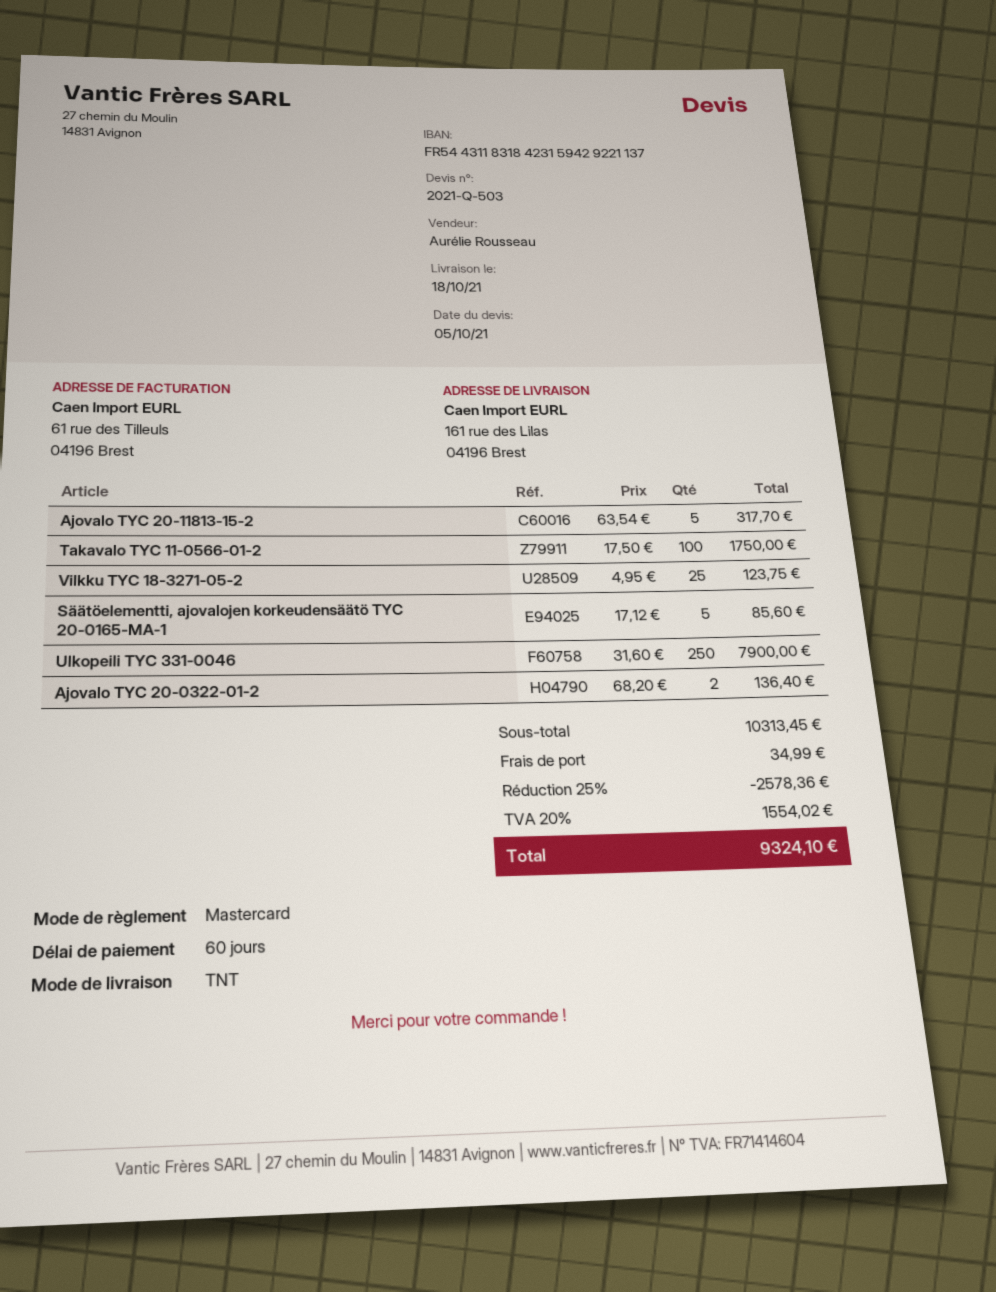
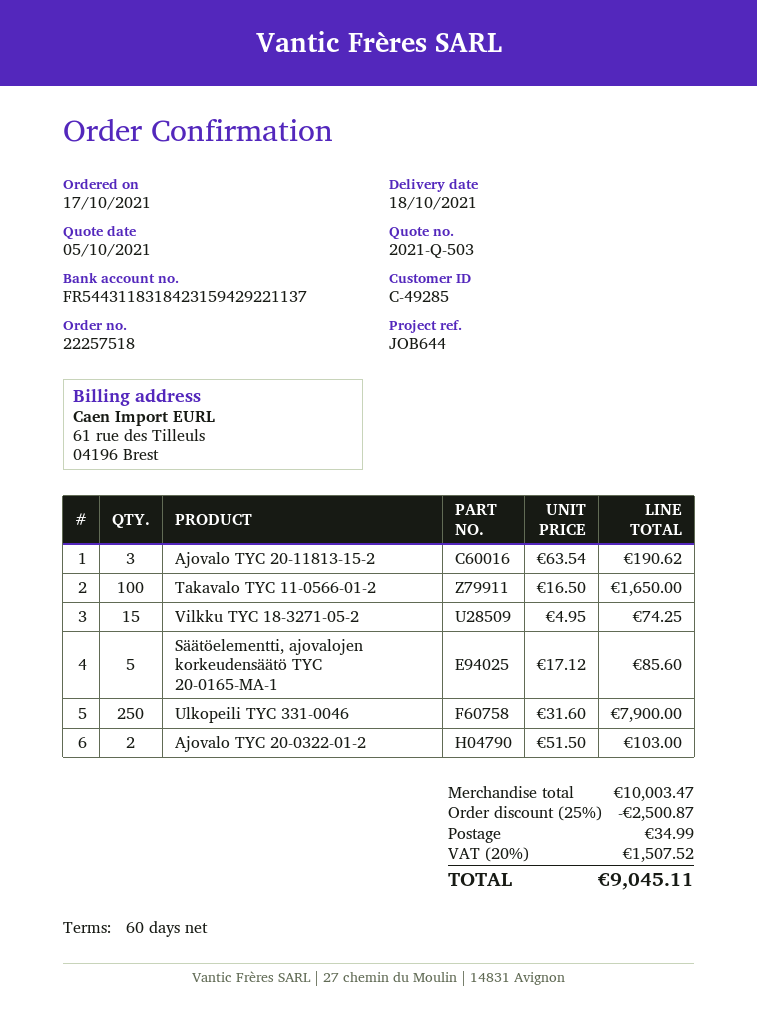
Ajovalo TYC 20-11813-15-2: 5 x 63.54 = 317.70 -> 3 x 63.54 = 190.62
Takavalo TYC 11-0566-01-2: 100 x 17.50 = 1750.00 -> 100 x 16.50 = 1650.00
Vilkku TYC 18-3271-05-2: 25 x 4.95 = 123.75 -> 15 x 4.95 = 74.25
Ajovalo TYC 20-0322-01-2: 2 x 68.20 = 136.40 -> 2 x 51.50 = 103.00
subtotal: 10313.45 -> 10003.47
discount: 25% = 2578.36 -> 25% = 2500.87
tax: 20% = 1554.02 -> 20% = 1507.52
total: 9324.10 -> 9045.11

